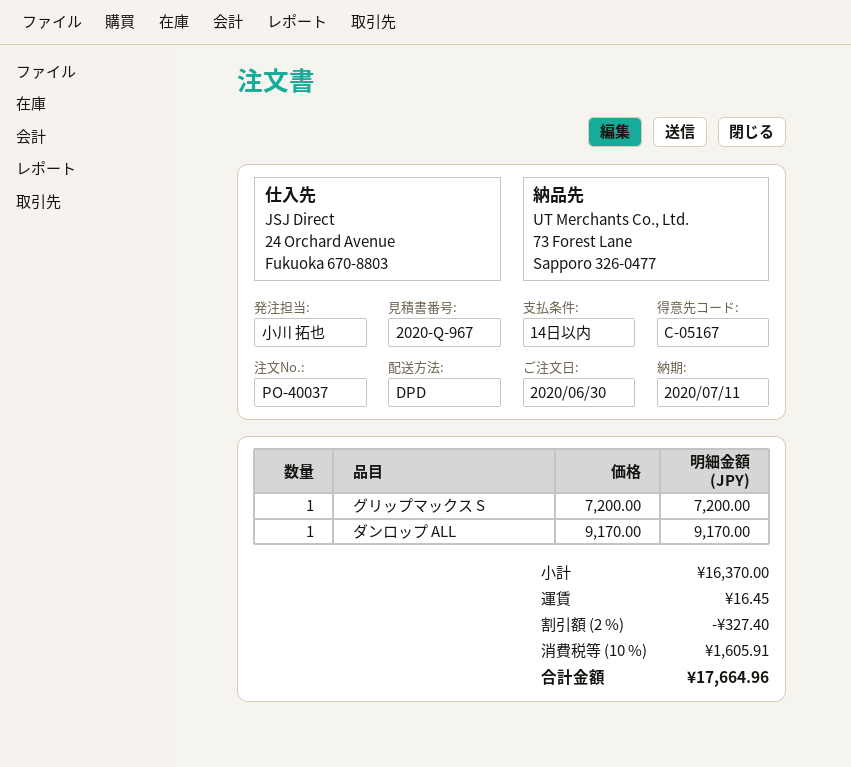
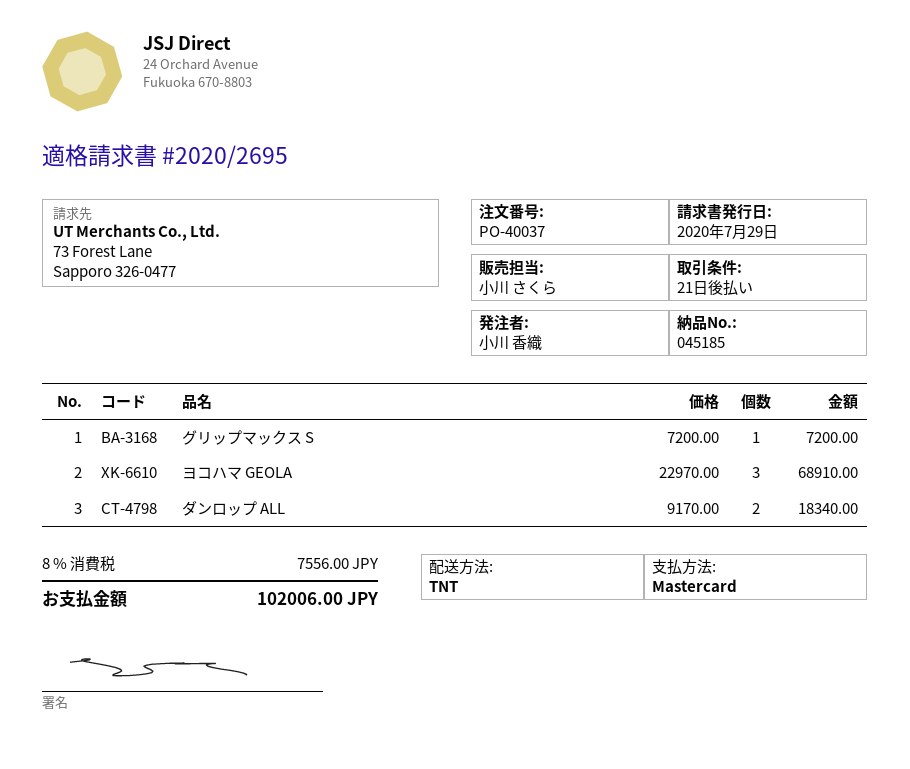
payment terms: 14 days -> 21 days
ordered by: 小川 拓也 -> 小川 香織
shipping method: DPD -> TNT
ダンロップ ALL: 1 x 9170.00 = 9170.00 -> 2 x 9170.00 = 18340.00
ヨコハマ GEOLA: none -> 3 x 22970.00 = 68910.00
discount: 2% = 327.40 -> none
shipping: 16.45 -> none
tax: 10% = 1605.91 -> 8% = 7556.00
total: 17664.96 -> 102006.00

